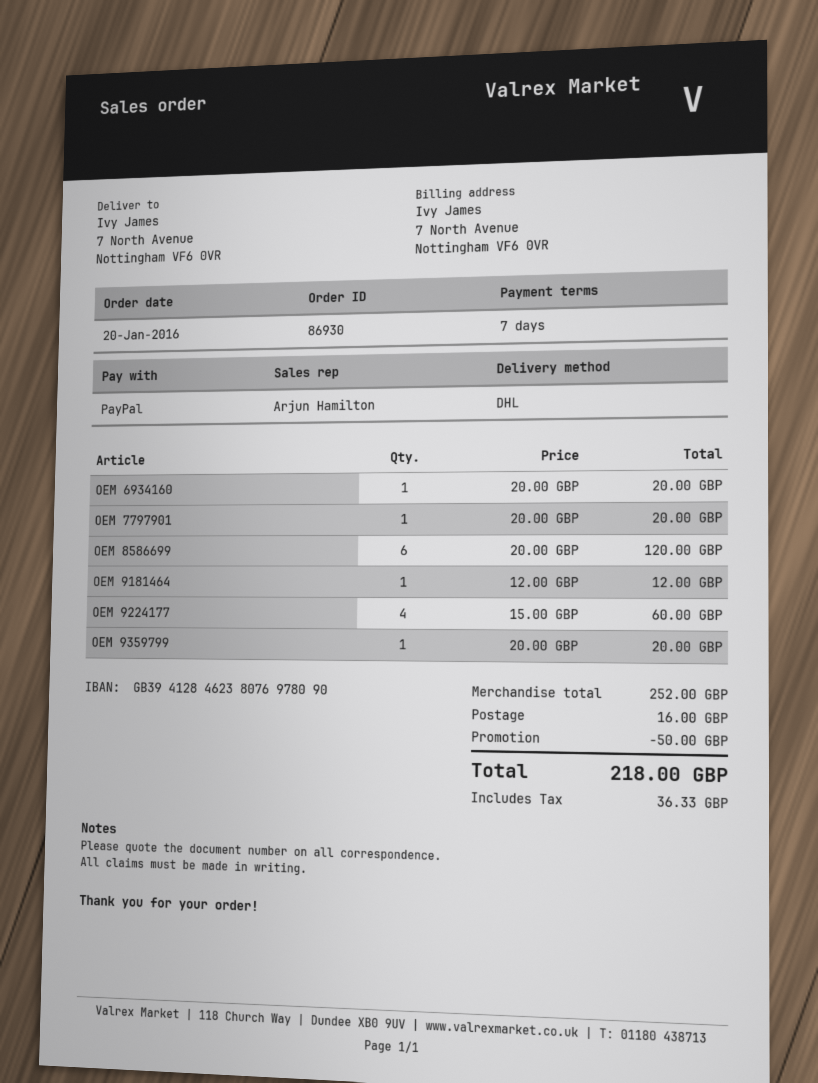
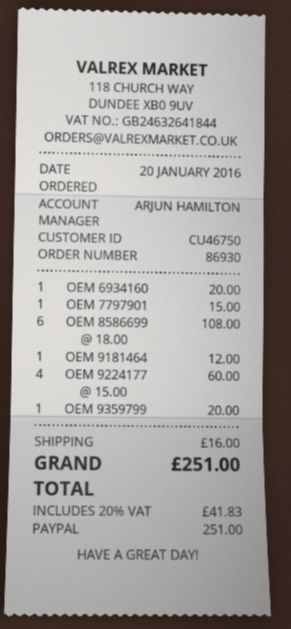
OEM 7797901: 1 x 20.00 = 20.00 -> 1 x 15.00 = 15.00
OEM 8586699: 6 x 20.00 = 120.00 -> 6 x 18.00 = 108.00
discount: 50.00 -> none
tax: 36.33 -> 41.83
total: 218.00 -> 251.00

